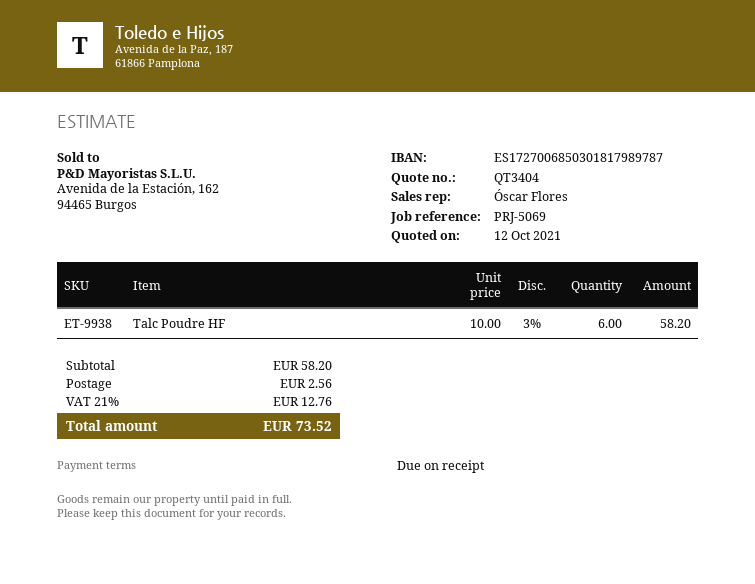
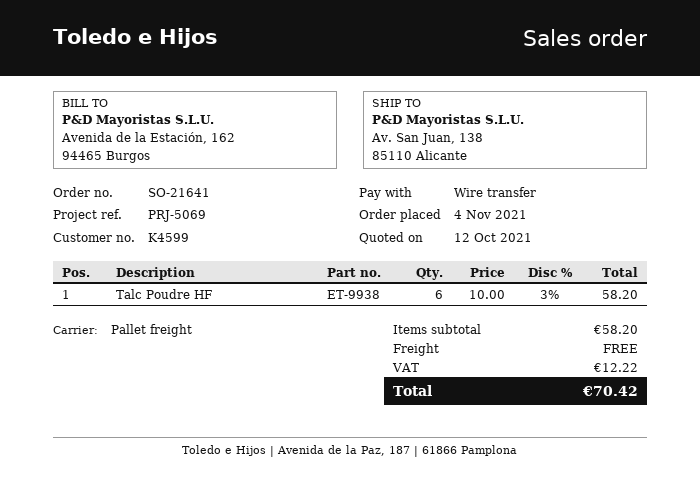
shipping: 2.56 -> 0.00
tax: 12.76 -> 12.22
total: 73.52 -> 70.42

